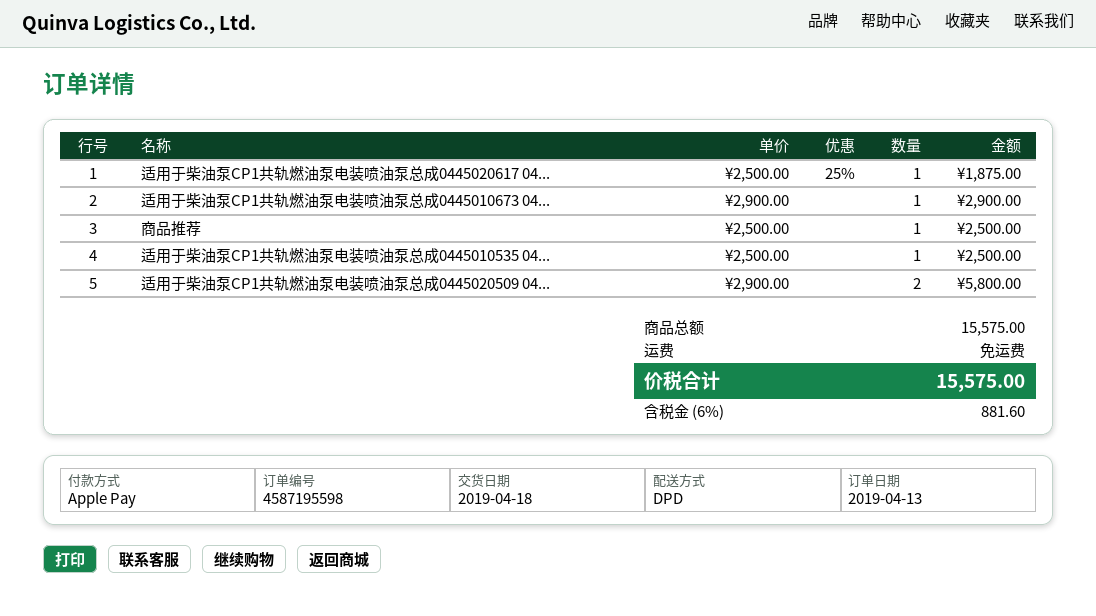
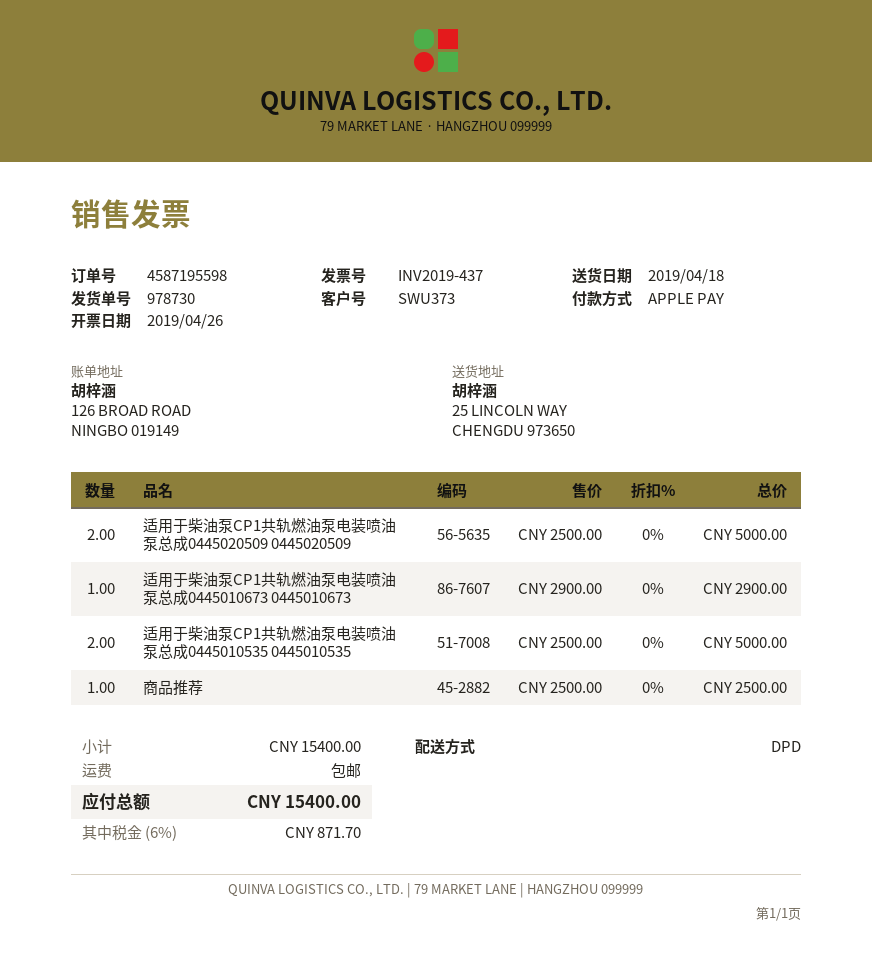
适用于柴油泵CP1共轨燃油泵电装喷油泵总成0445020617 04...: 1 x 2500.00 - 25% = 1875.00 -> none
适用于柴油泵CP1共轨燃油泵电装喷油泵总成0445010535 04...: 1 x 2500.00 = 2500.00 -> 2 x 2500.00 = 5000.00
适用于柴油泵CP1共轨燃油泵电装喷油泵总成0445020509 04...: 2 x 2900.00 = 5800.00 -> 2 x 2500.00 = 5000.00
subtotal: 15575.00 -> 15400.00
tax: 6% = 881.60 -> 6% = 871.70
total: 15575.00 -> 15400.00

